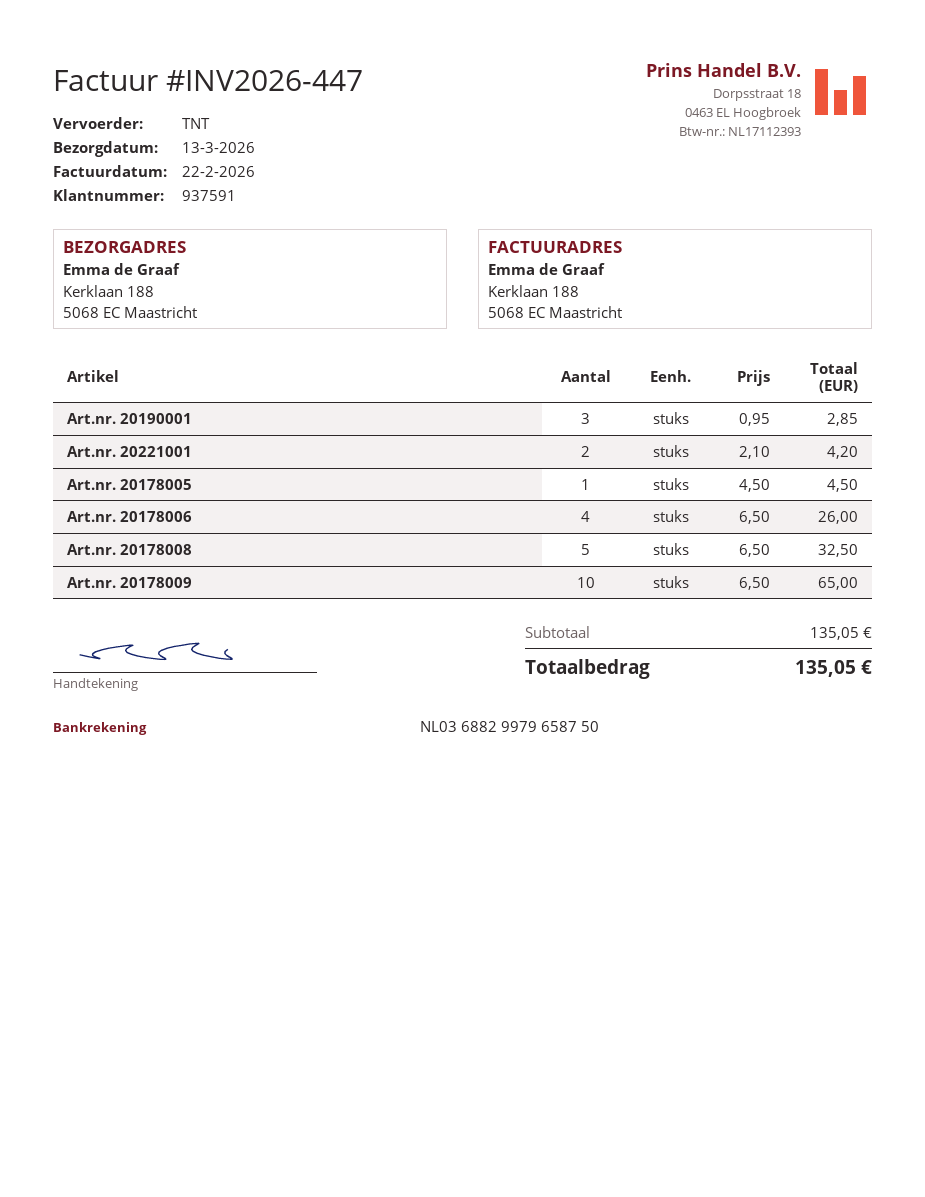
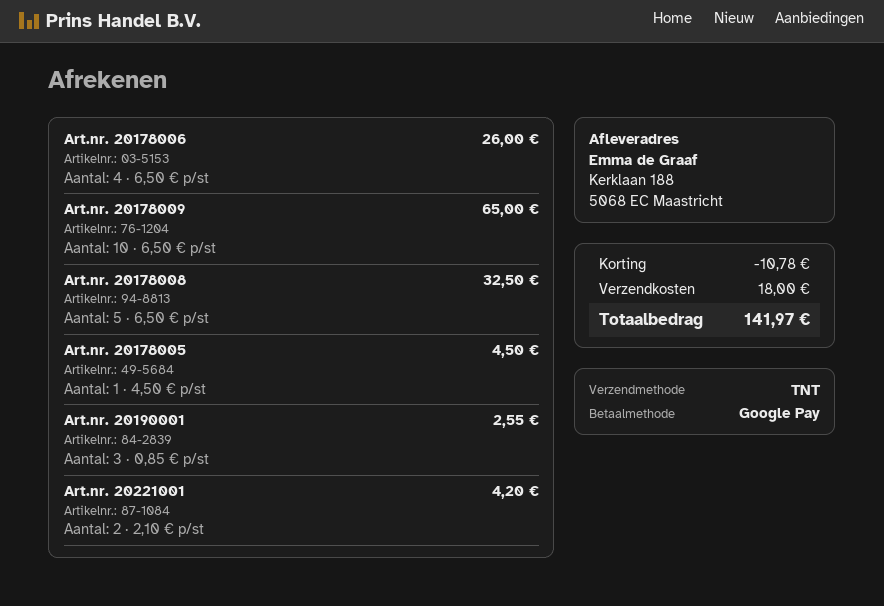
Art.nr. 20190001: 3 x 0.95 = 2.85 -> 3 x 0.85 = 2.55
discount: none -> 10.78
shipping: none -> 18.00
total: 135.05 -> 141.97

